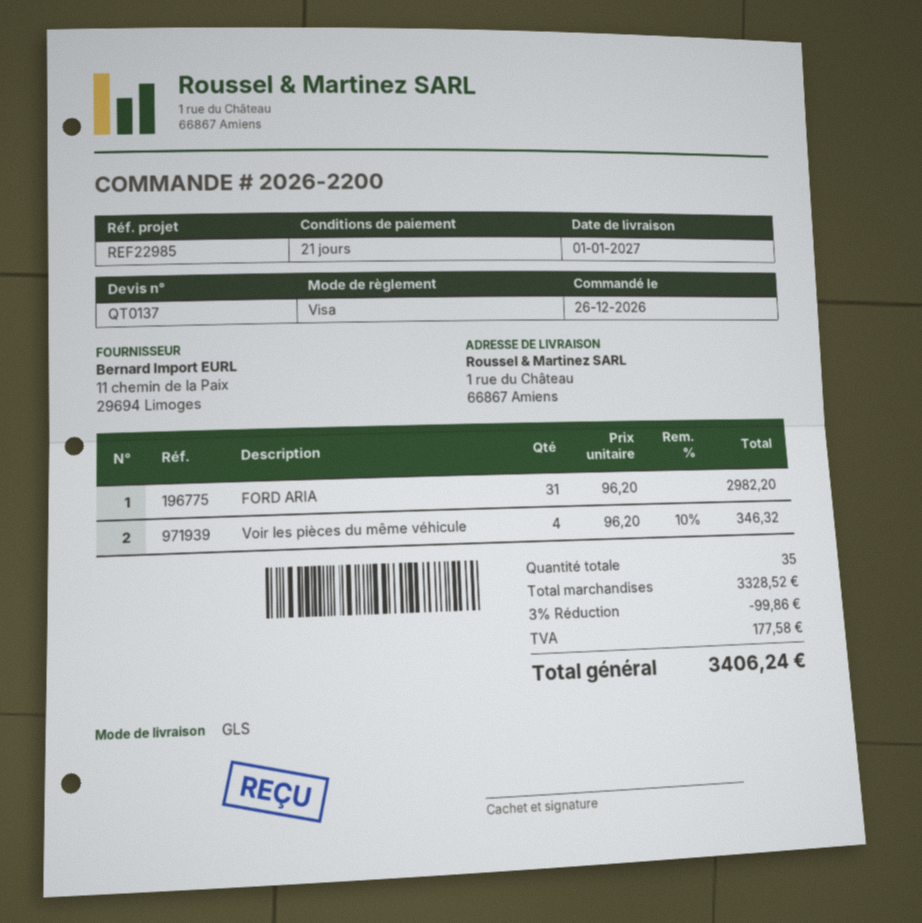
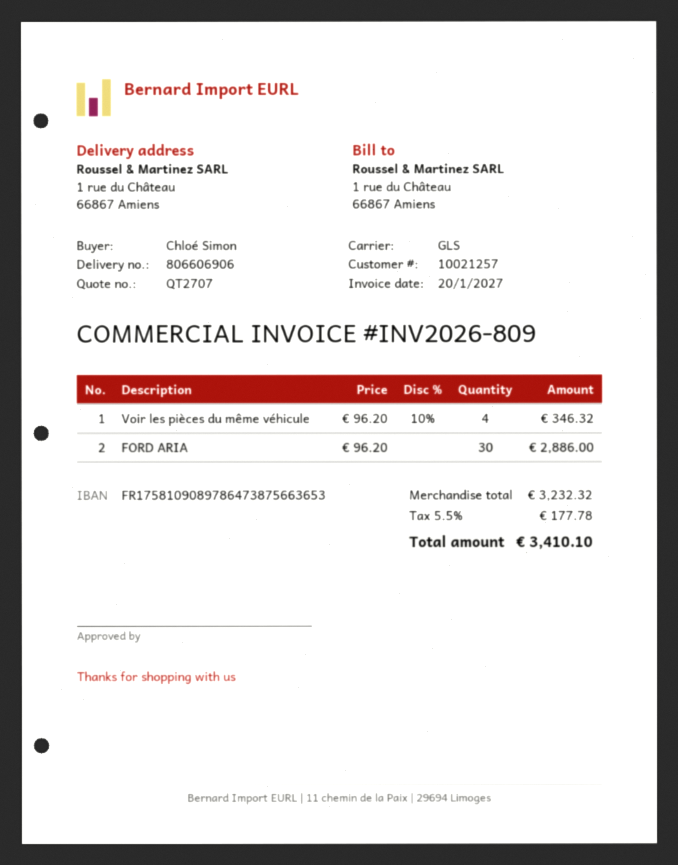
quote number: QT0137 -> QT2707
FORD ARIA: 31 x 96.20 = 2982.20 -> 30 x 96.20 = 2886.00
subtotal: 3328.52 -> 3232.32
discount: 3% = 99.86 -> none
tax: 177.58 -> 177.78
total: 3406.24 -> 3410.10

